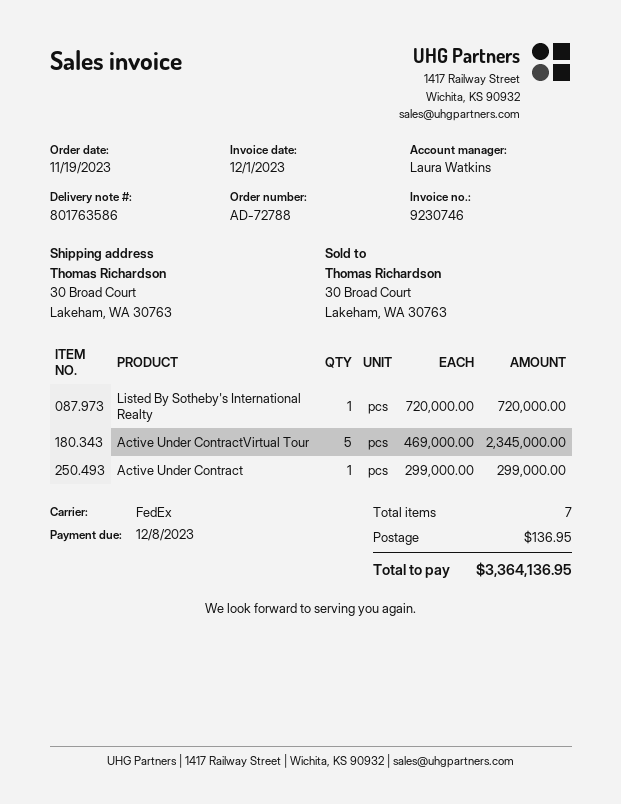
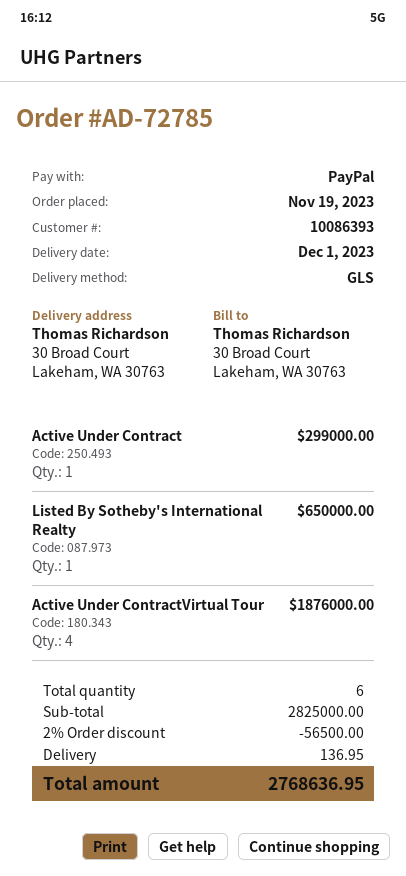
order number: AD-72788 -> AD-72785
shipping method: FedEx -> GLS
Listed By Sotheby's International Realty: 1 for 720000.00 -> 1 for 650000.00
Active Under ContractVirtual Tour: 5 for 2345000.00 -> 4 for 1876000.00
total quantity: 7 -> 6
discount: none -> 2% = 56500.00
total: 3364136.95 -> 2768636.95

